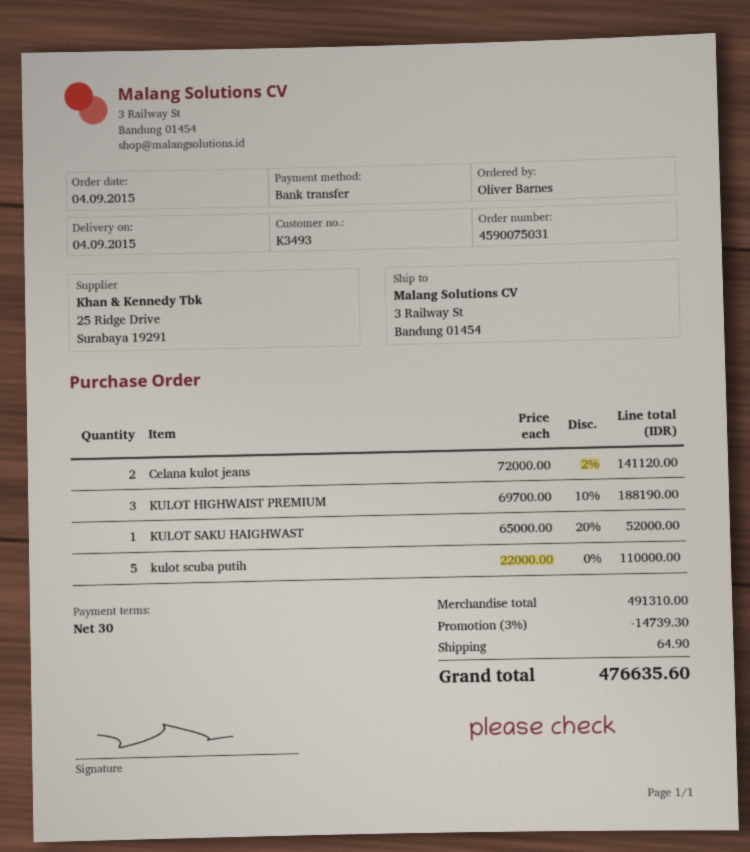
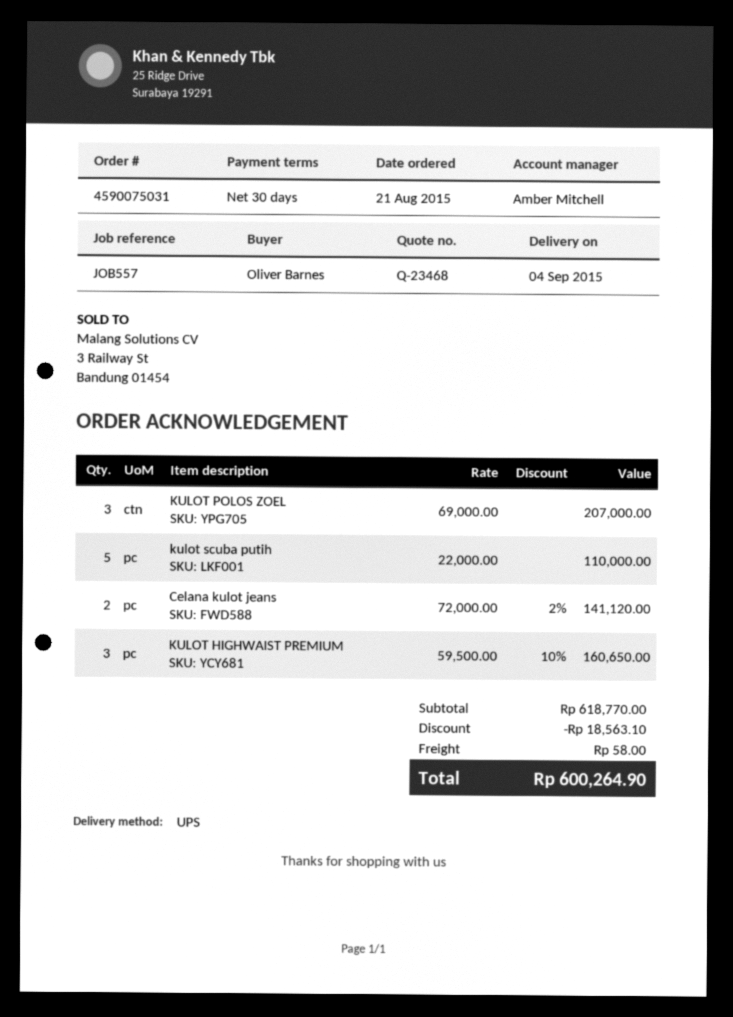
order date: 2015-09-04 -> 2015-08-21
KULOT HIGHWAIST PREMIUM: 3 x 69700.00 - 10% = 188190.00 -> 3 x 59500.00 - 10% = 160650.00
KULOT SAKU HAIGHWAST: 1 x 65000.00 - 20% = 52000.00 -> none
KULOT POLOS ZOEL: none -> 3 x 69000.00 = 207000.00
subtotal: 491310.00 -> 618770.00
discount: 14739.30 -> 18563.10
shipping: 64.90 -> 58.00
total: 476635.60 -> 600264.90

